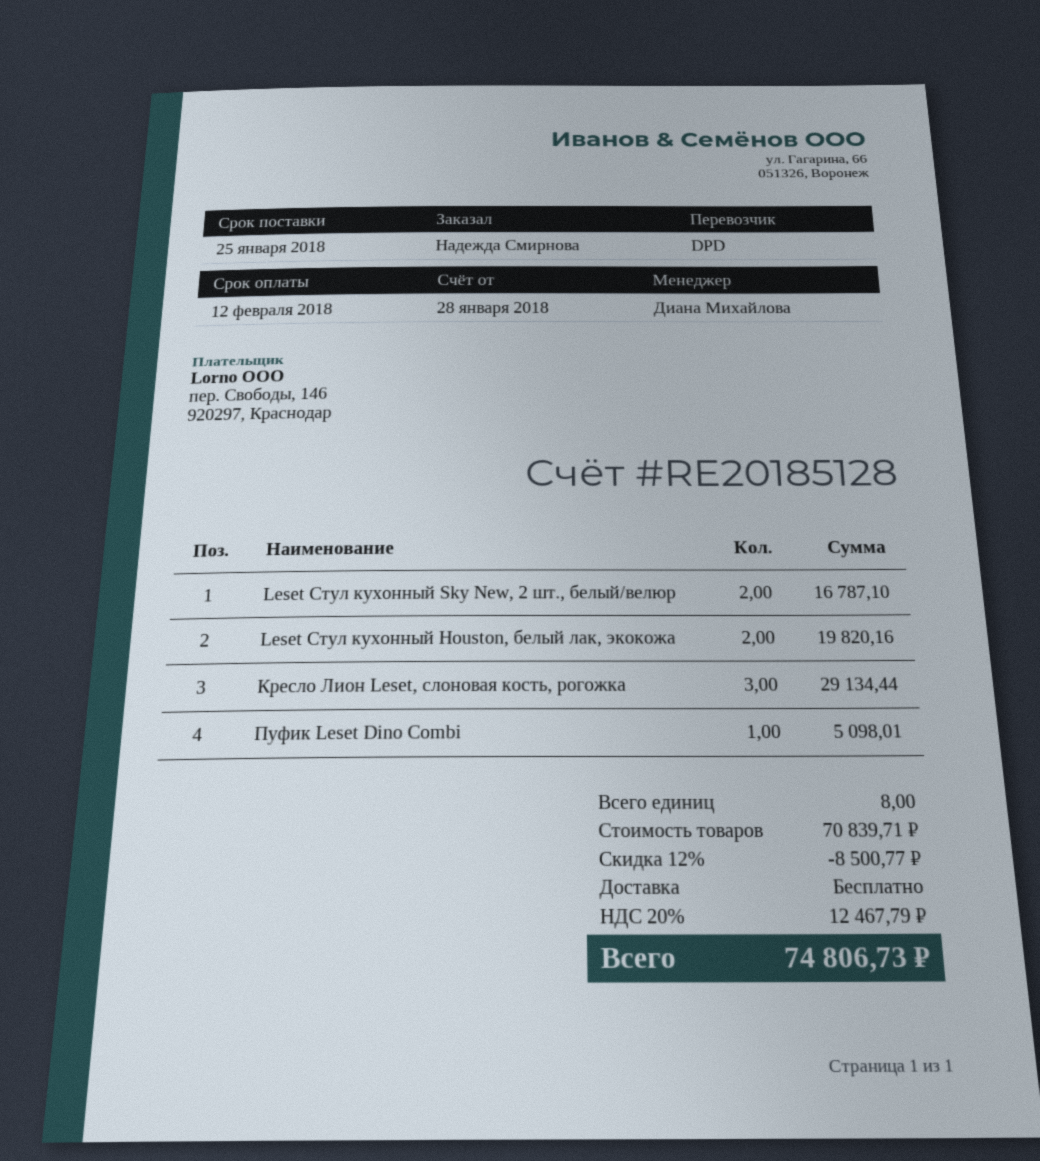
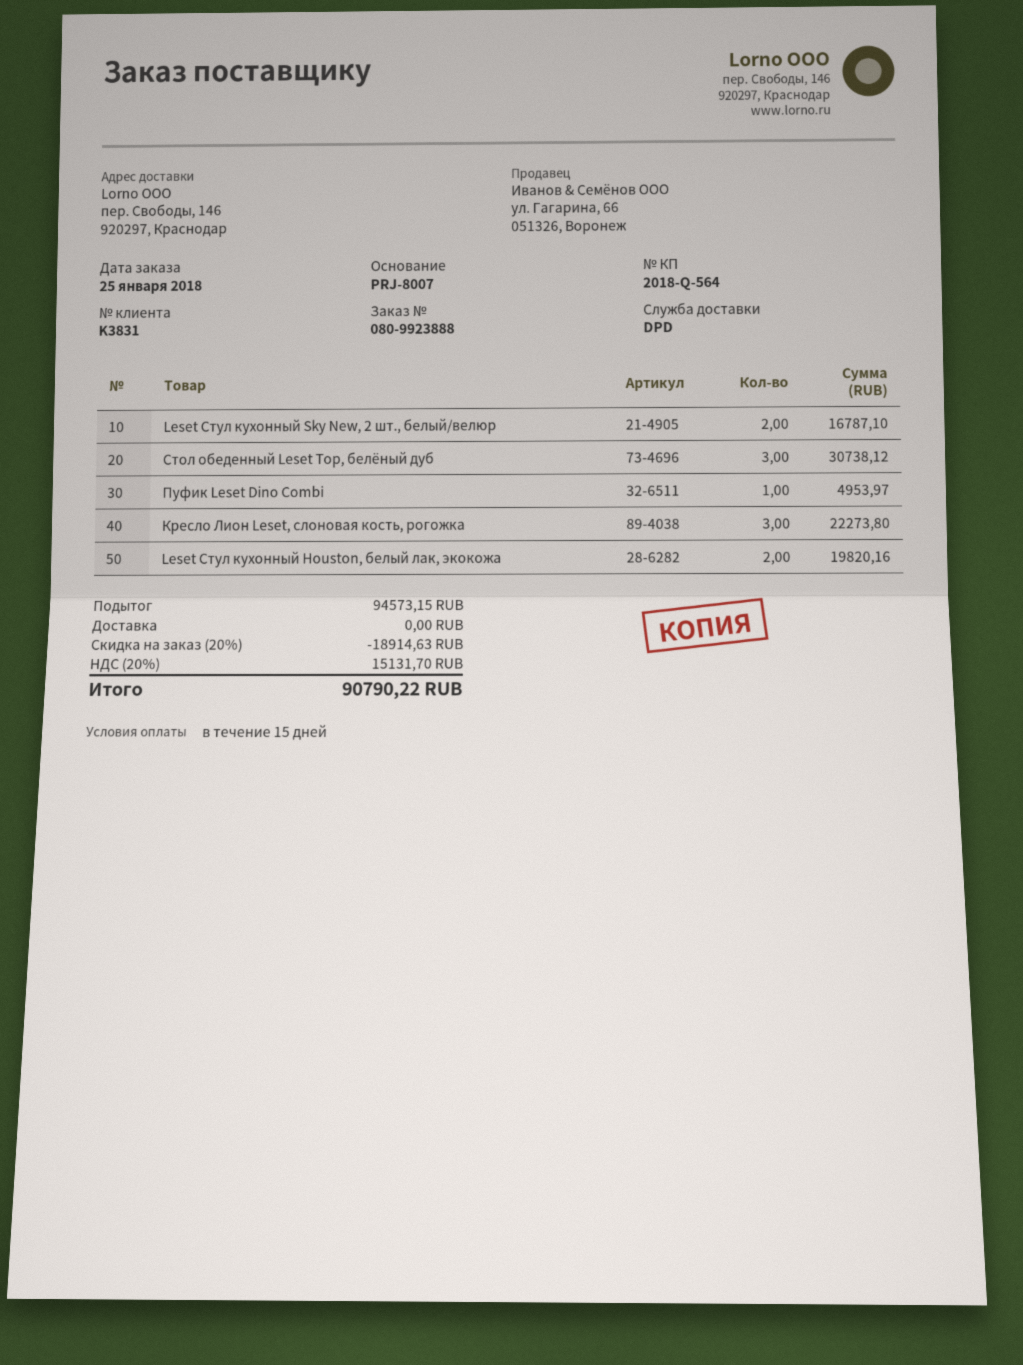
Кресло Лион Leset, слоновая кость, рогожка: 3 for 29134.44 -> 3 for 22273.80
Пуфик Leset Dino Combi: 1 for 5098.01 -> 1 for 4953.97
Стол обеденный Leset Тор, белёный дуб: none -> 3 for 30738.12
subtotal: 70839.71 -> 94573.15
discount: 12% = 8500.77 -> 20% = 18914.63
tax: 20% = 12467.79 -> 20% = 15131.70
total: 74806.73 -> 90790.22

